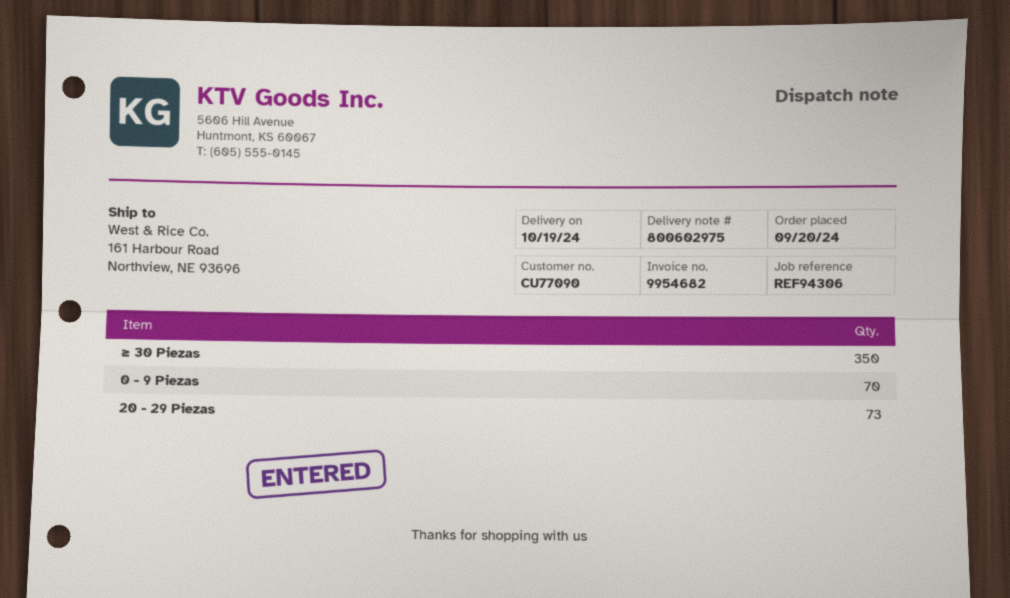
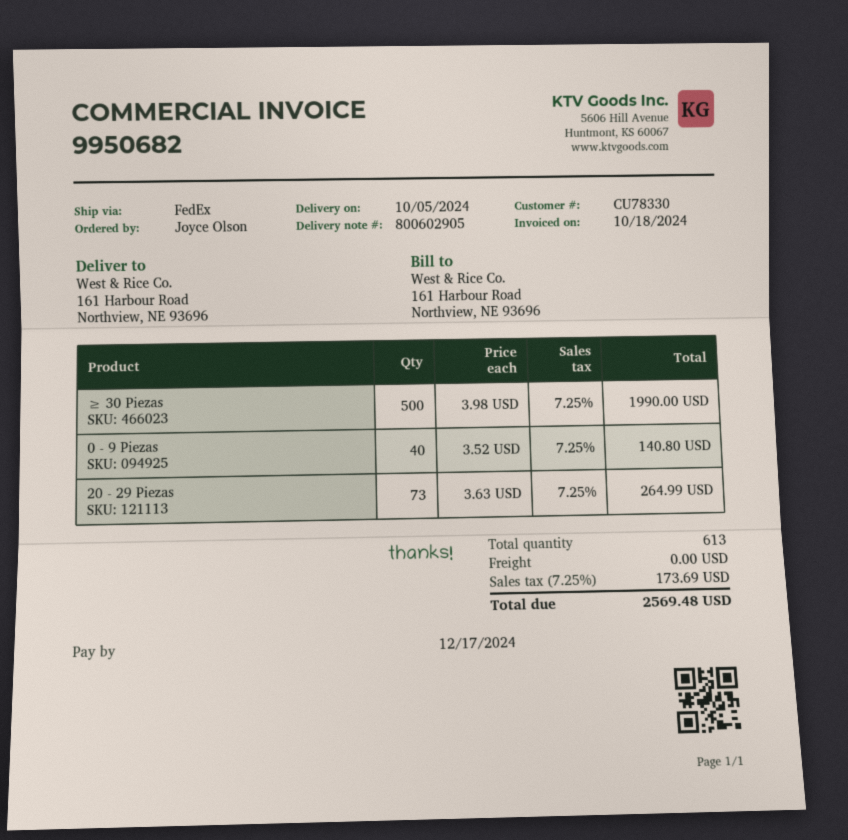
delivery note number: 800602975 -> 800602905
delivery date: 2024-10-19 -> 2024-10-05
invoice number: 9954682 -> 9950682
customer number: CU77090 -> CU78330
≥ 30 Piezas: 350 -> 500
0 - 9 Piezas: 70 -> 40

